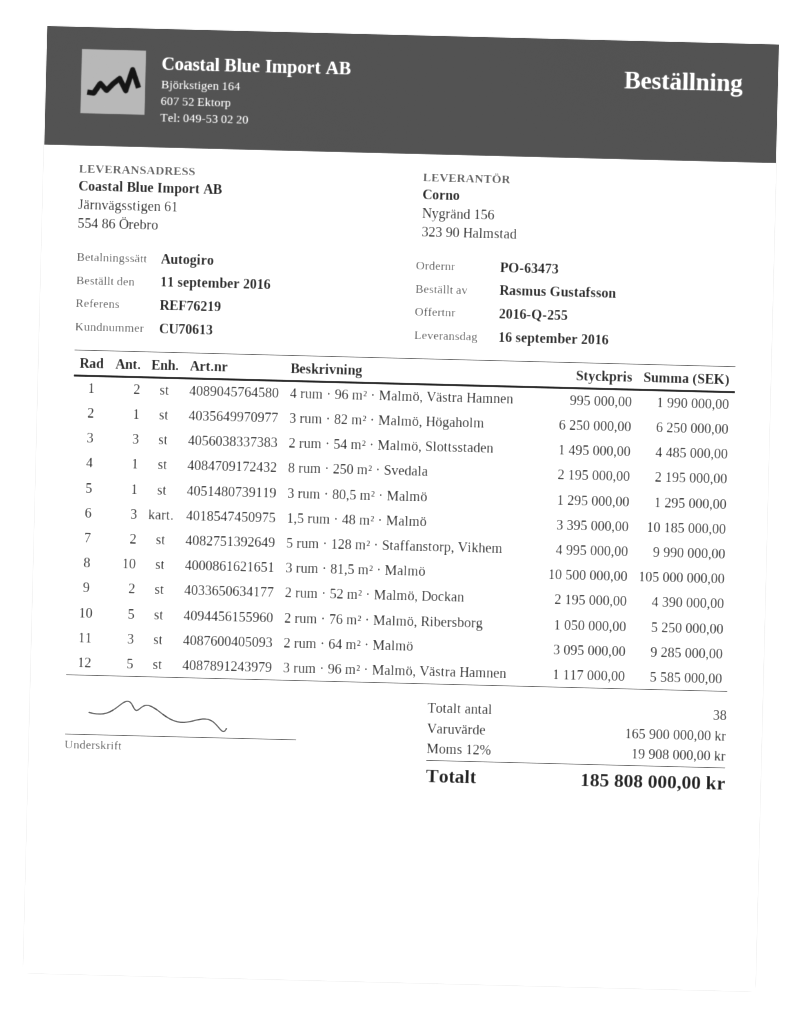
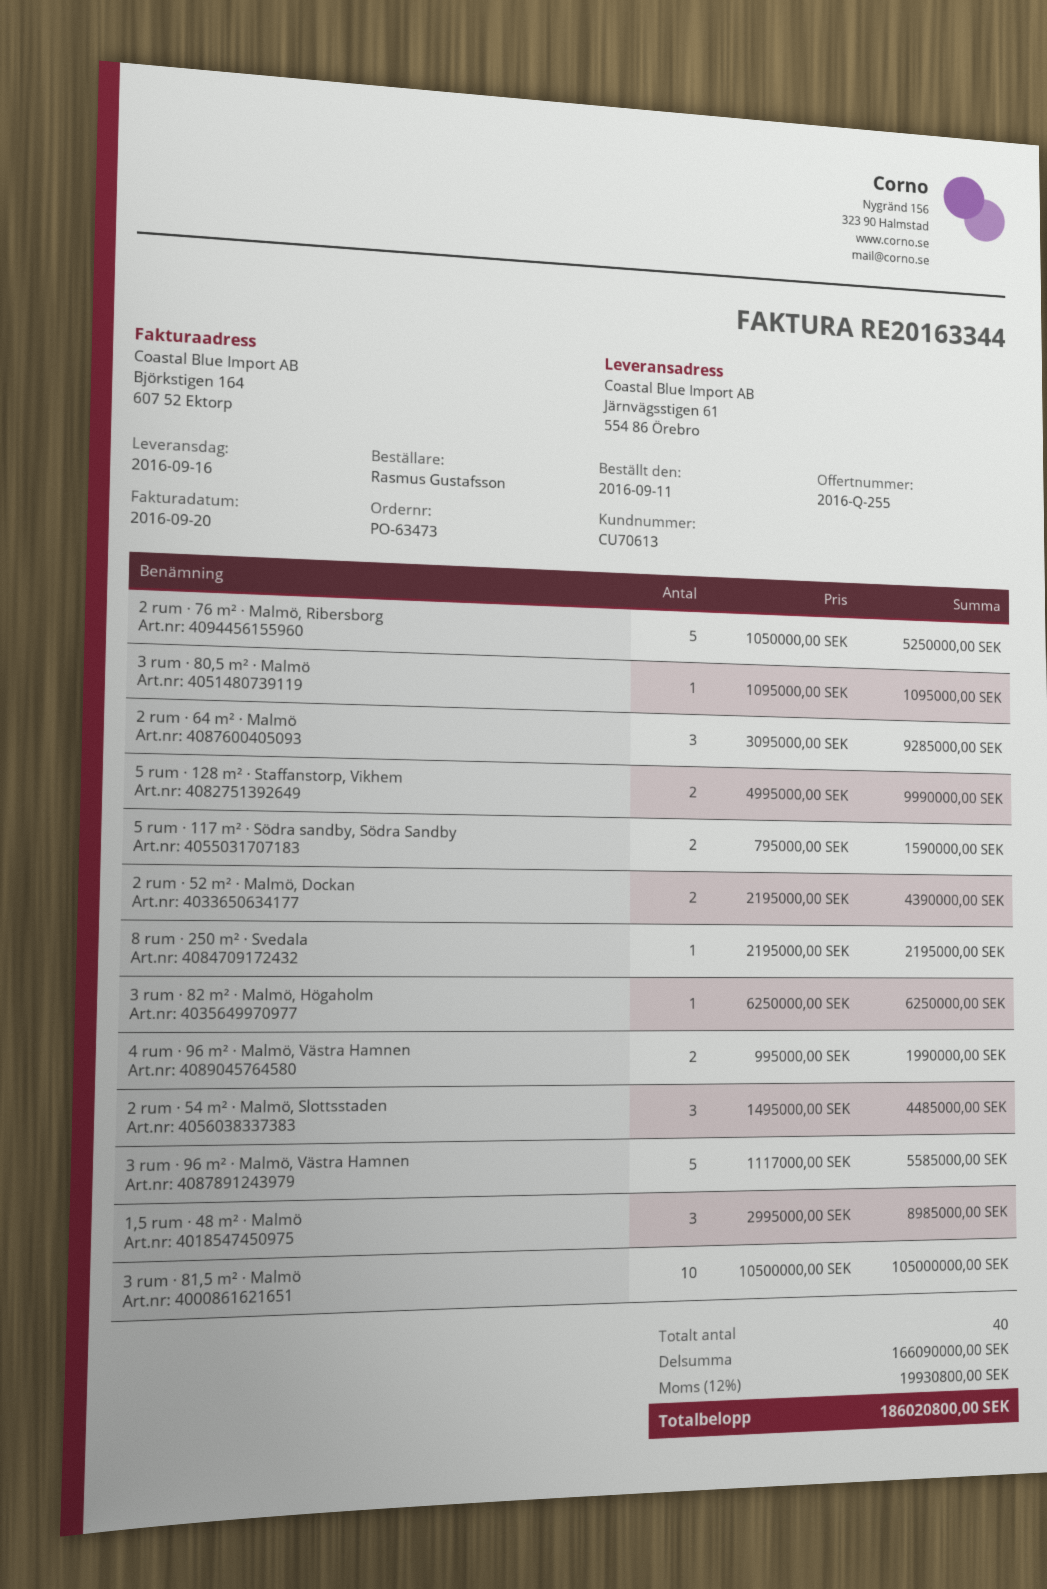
3 rum · 80,5 m² · Malmö: 1 x 1295000.00 = 1295000.00 -> 1 x 1095000.00 = 1095000.00
1,5 rum · 48 m² · Malmö: 3 x 3395000.00 = 10185000.00 -> 3 x 2995000.00 = 8985000.00
5 rum · 117 m² · Södra sandby, Södra Sandby: none -> 2 x 795000.00 = 1590000.00
total quantity: 38 -> 40
subtotal: 165900000.00 -> 166090000.00
tax: 12% = 19908000.00 -> 12% = 19930800.00
total: 185808000.00 -> 186020800.00

